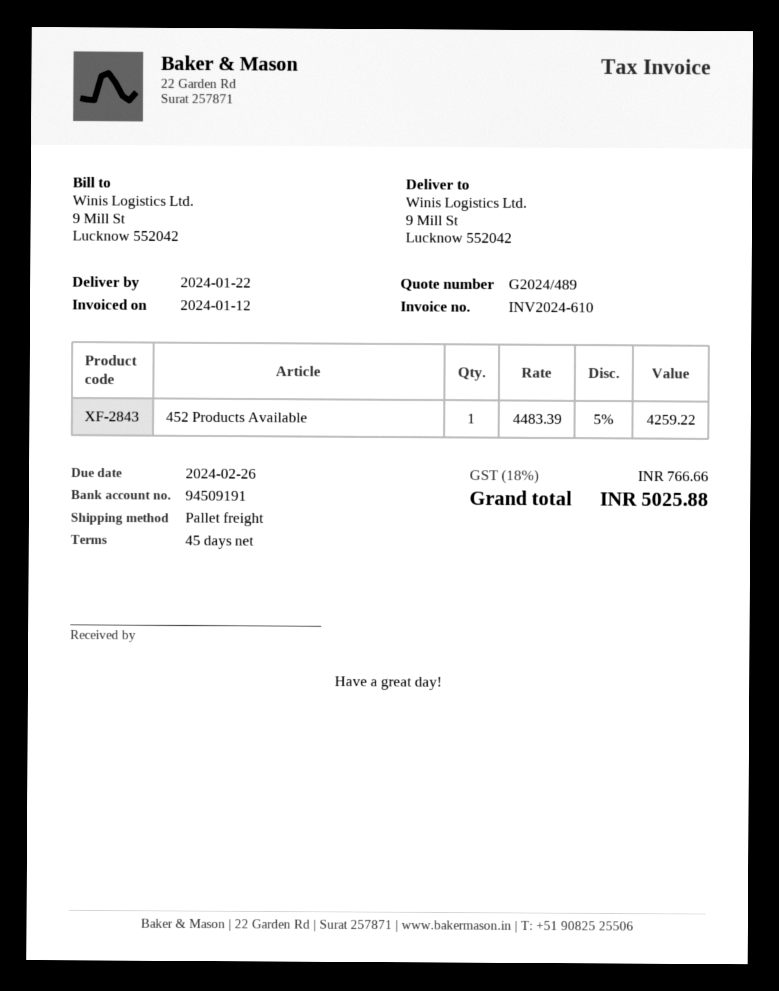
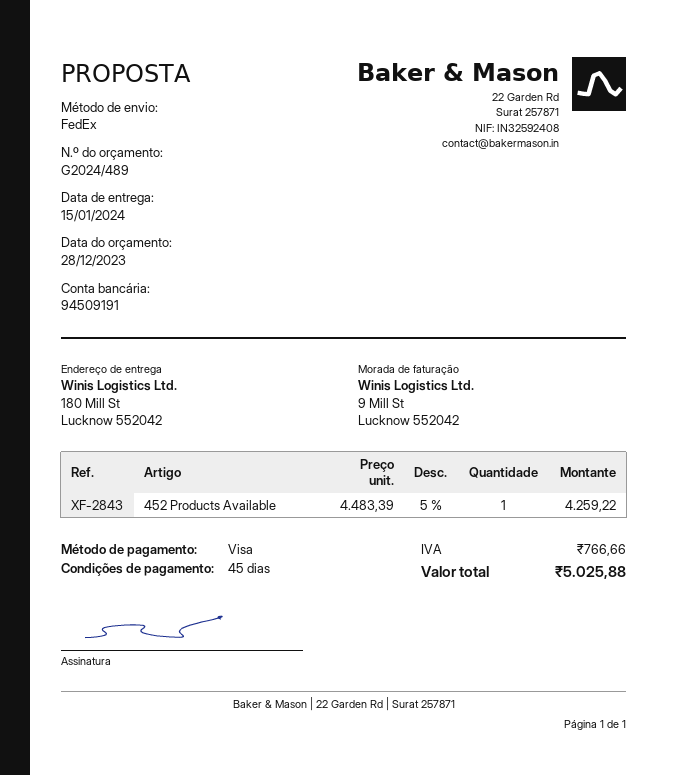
delivery date: 2024-01-22 -> 2024-01-15
shipping method: pallet freight -> FedEx
ship to: 9 Mill St, Lucknow 552042 -> 180 Mill St, Lucknow 552042

